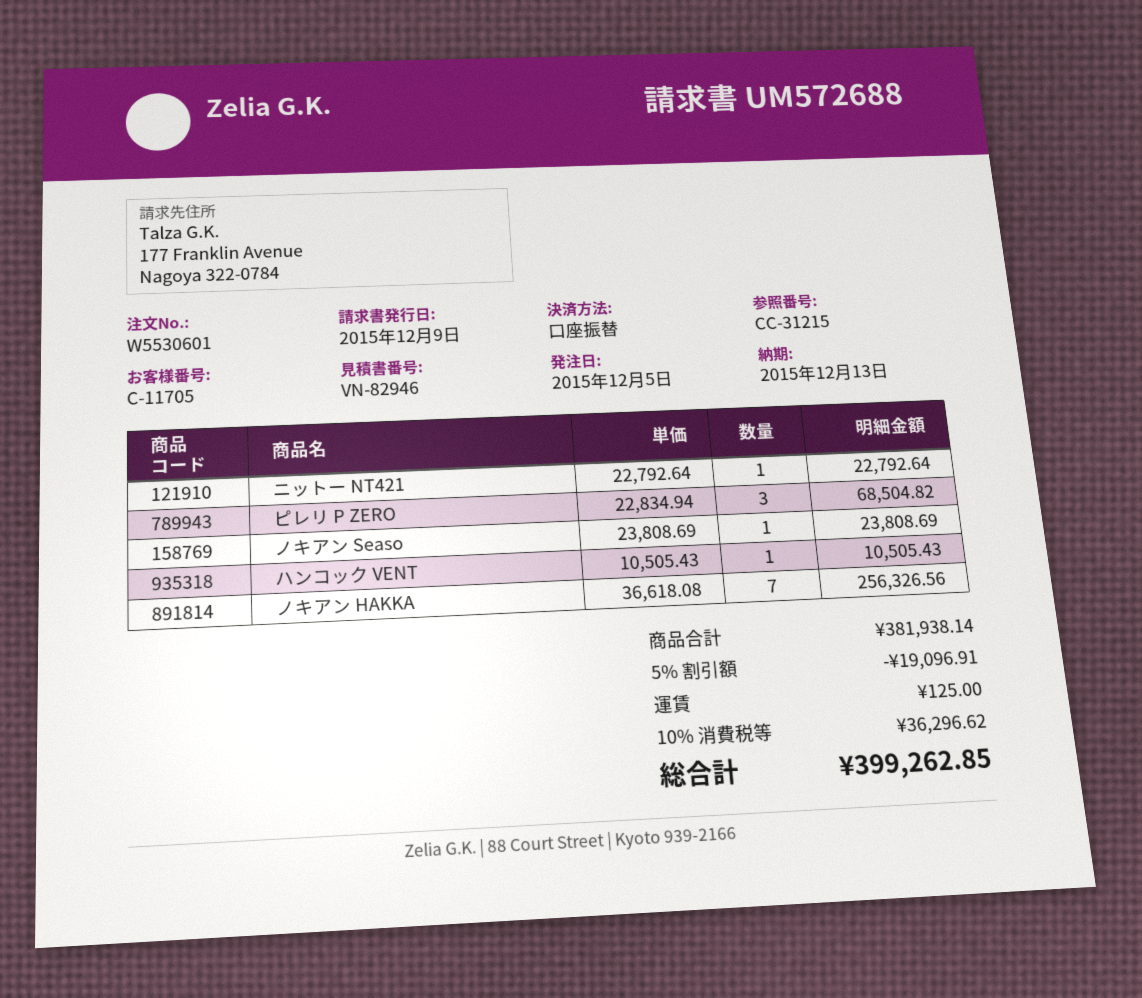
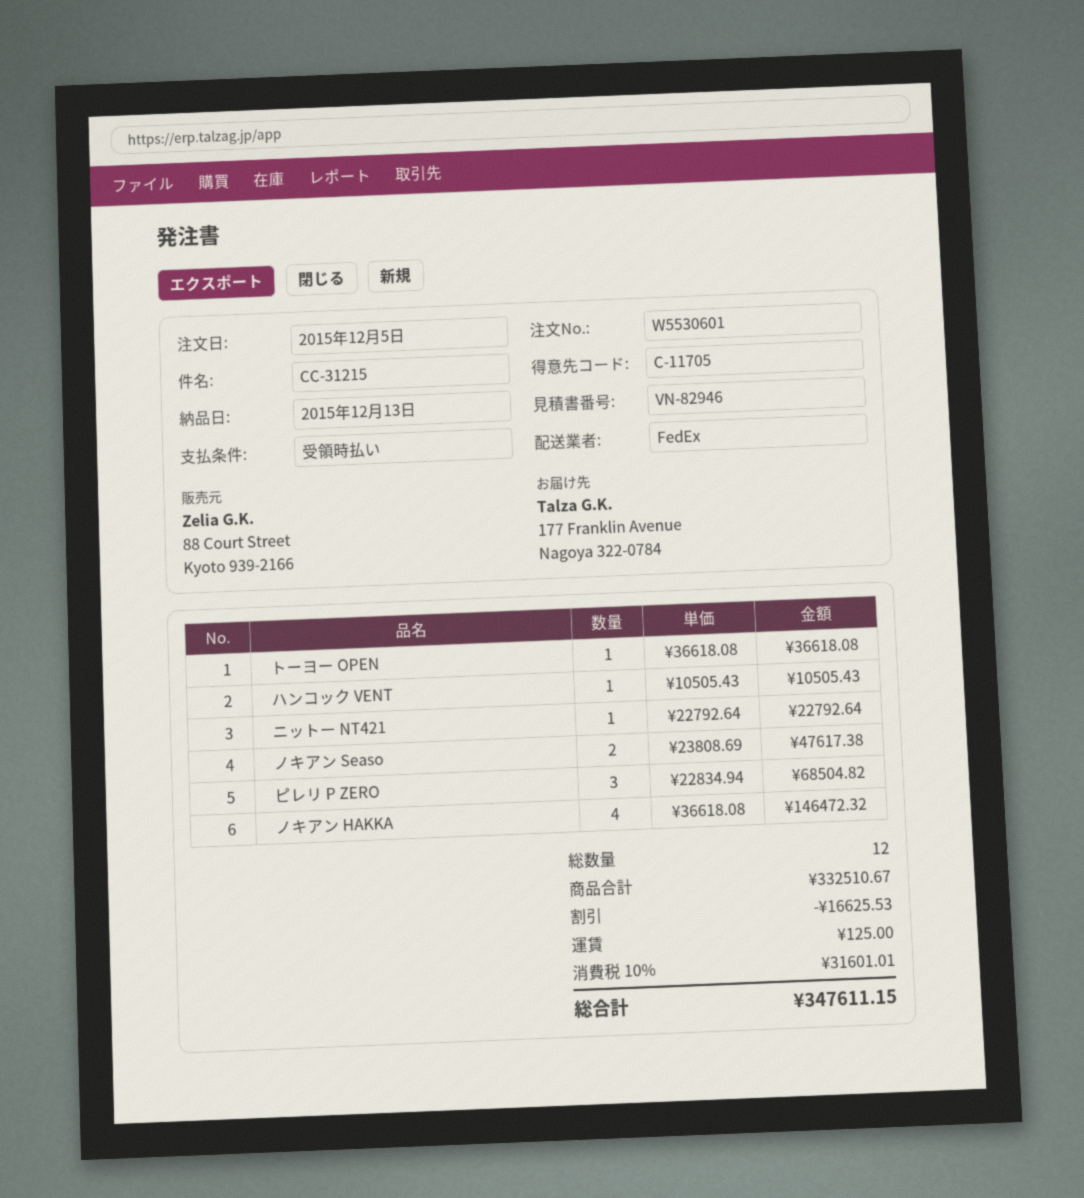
ノキアン Seaso: 1 x 23808.69 = 23808.69 -> 2 x 23808.69 = 47617.38
ノキアン HAKKA: 7 x 36618.08 = 256326.56 -> 4 x 36618.08 = 146472.32
トーヨー OPEN: none -> 1 x 36618.08 = 36618.08
subtotal: 381938.14 -> 332510.67
discount: 19096.91 -> 16625.53
tax: 10% = 36296.62 -> 10% = 31601.01
total: 399262.85 -> 347611.15

